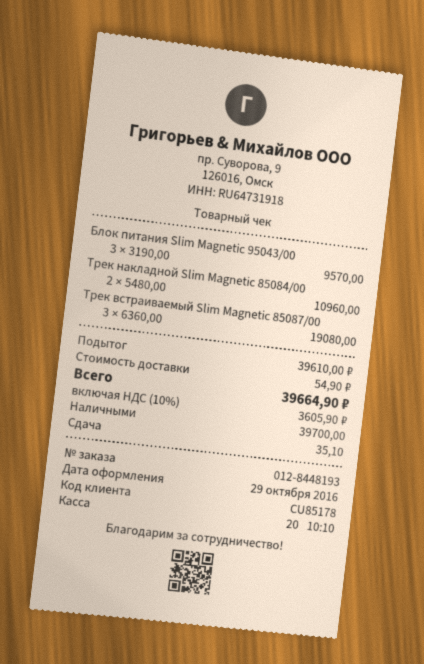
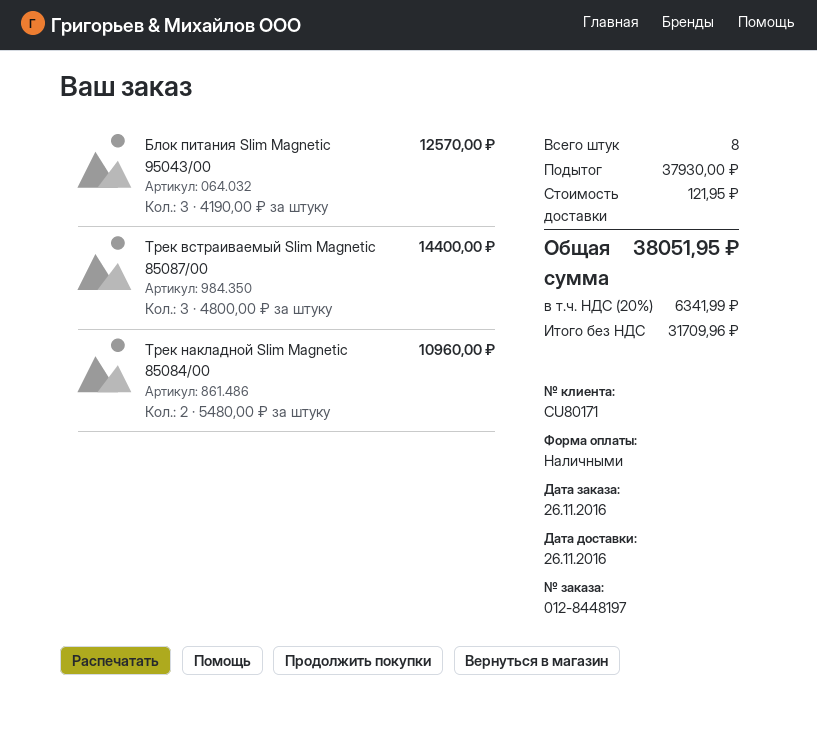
order number: 012-8448193 -> 012-8448197
order date: 2016-10-29 -> 2016-11-26
customer number: CU85178 -> CU80171
Блок питания Slim Magnetic 95043/00: 3 x 3190.00 = 9570.00 -> 3 x 4190.00 = 12570.00
Трек встраиваемый Slim Magnetic 85087/00: 3 x 6360.00 = 19080.00 -> 3 x 4800.00 = 14400.00
subtotal: 39610.00 -> 37930.00
shipping: 54.90 -> 121.95
tax: 10% = 3605.90 -> 20% = 6341.99
total: 39664.90 -> 38051.95

